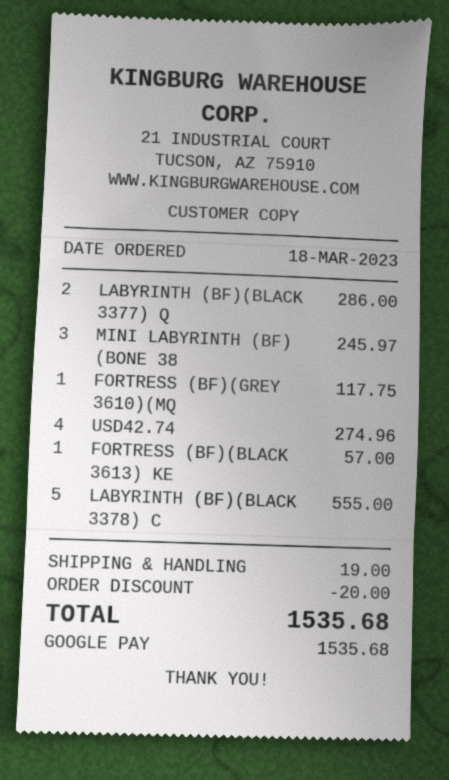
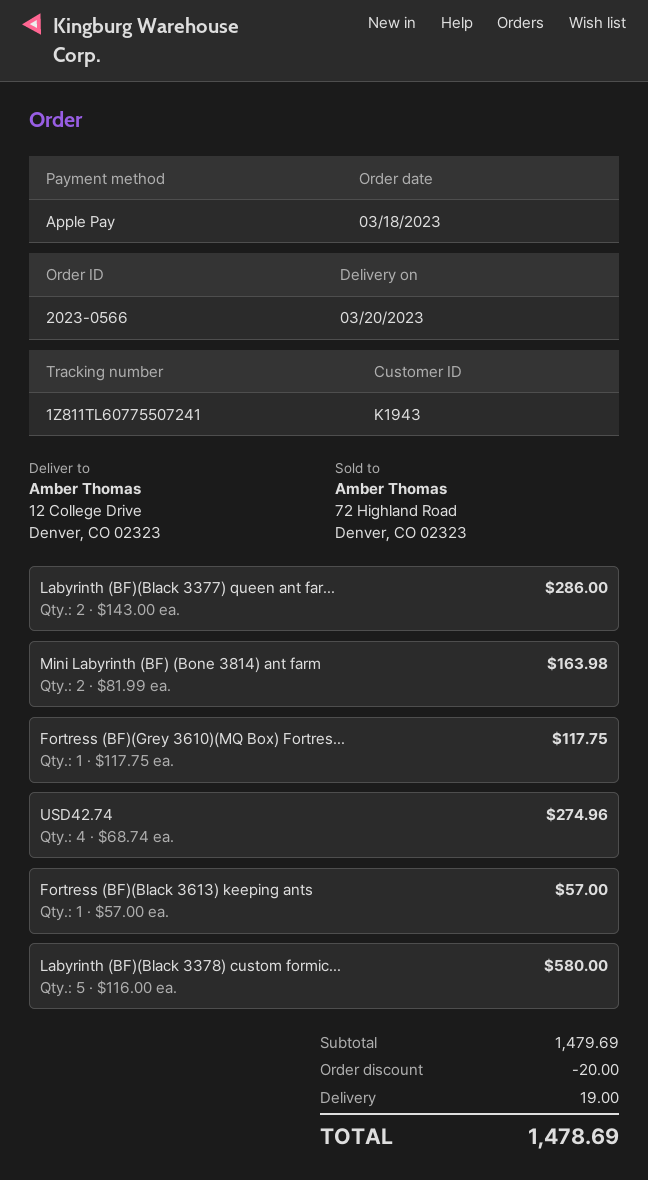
payment method: Google Pay -> Apple Pay
MINI LABYRINTH (BF) (BONE 38: 3 for 245.97 -> 2 for 163.98
LABYRINTH (BF)(BLACK 3378) C: 5 for 555.00 -> 5 for 580.00
total: 1535.68 -> 1478.69

